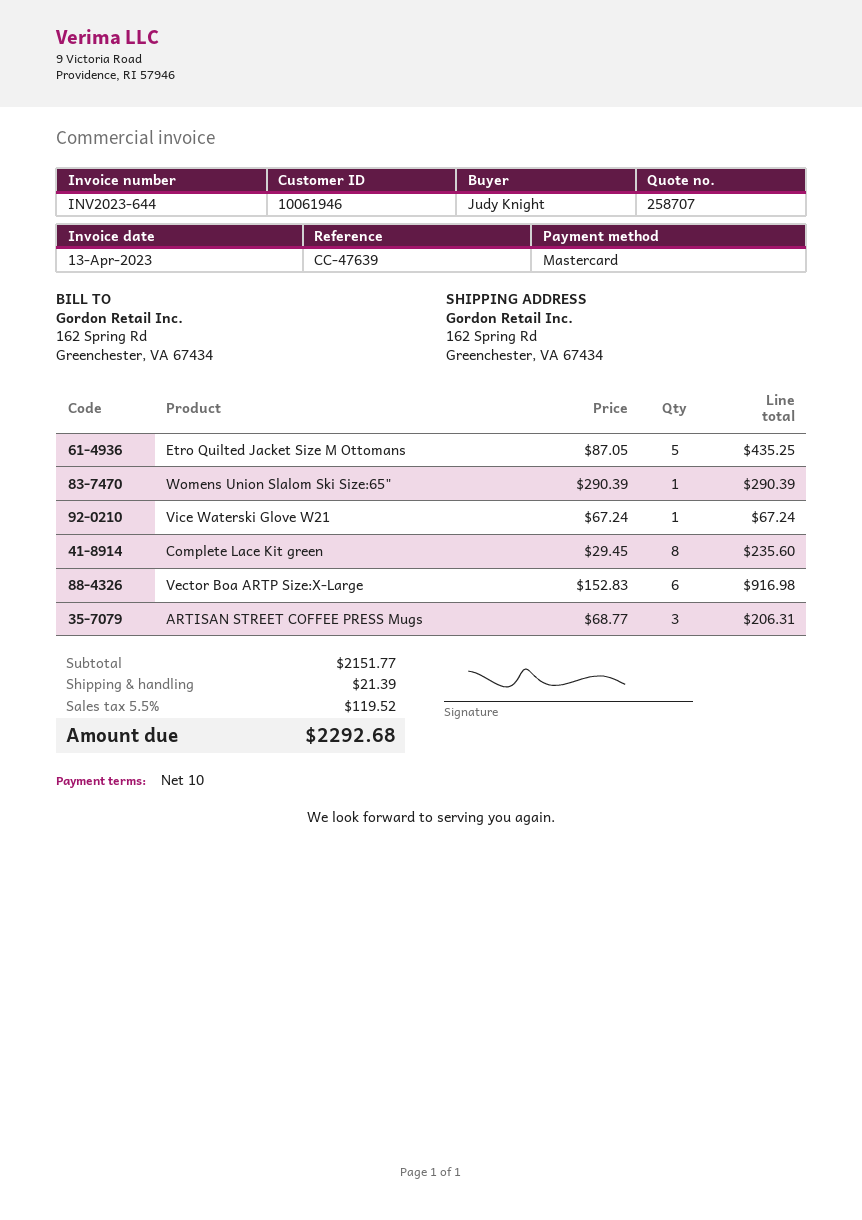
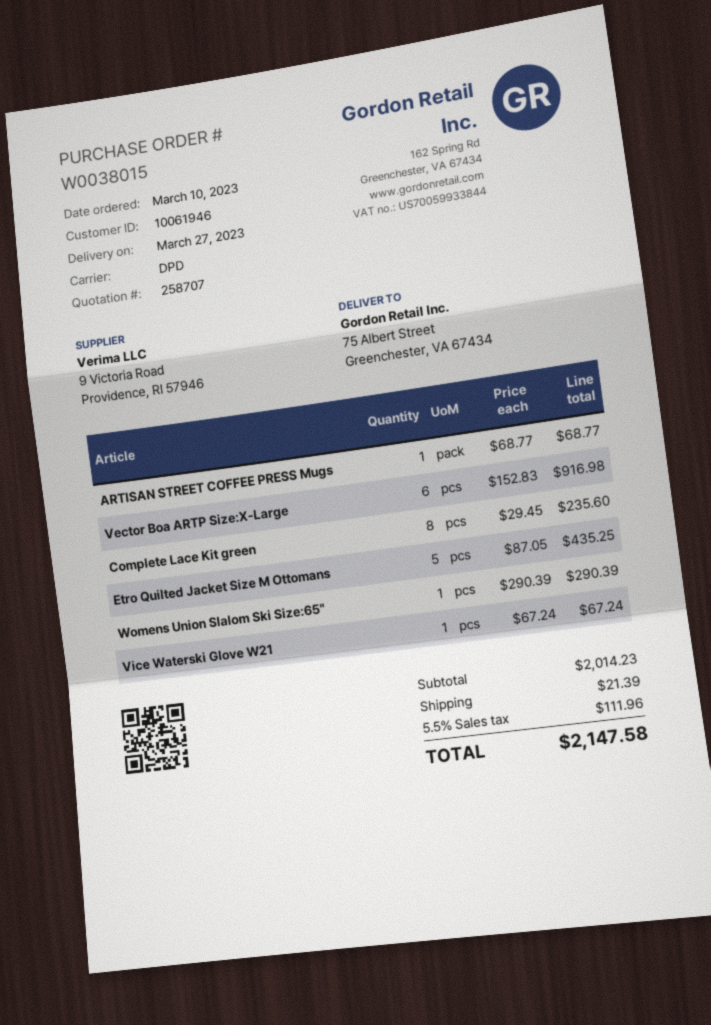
ship to: 162 Spring Rd, Greenchester, VA 67434 -> 75 Albert Street, Greenchester, VA 67434
ARTISAN STREET COFFEE PRESS Mugs: 3 x 68.77 = 206.31 -> 1 x 68.77 = 68.77
subtotal: 2151.77 -> 2014.23
tax: 5.5% = 119.52 -> 5.5% = 111.96
total: 2292.68 -> 2147.58

